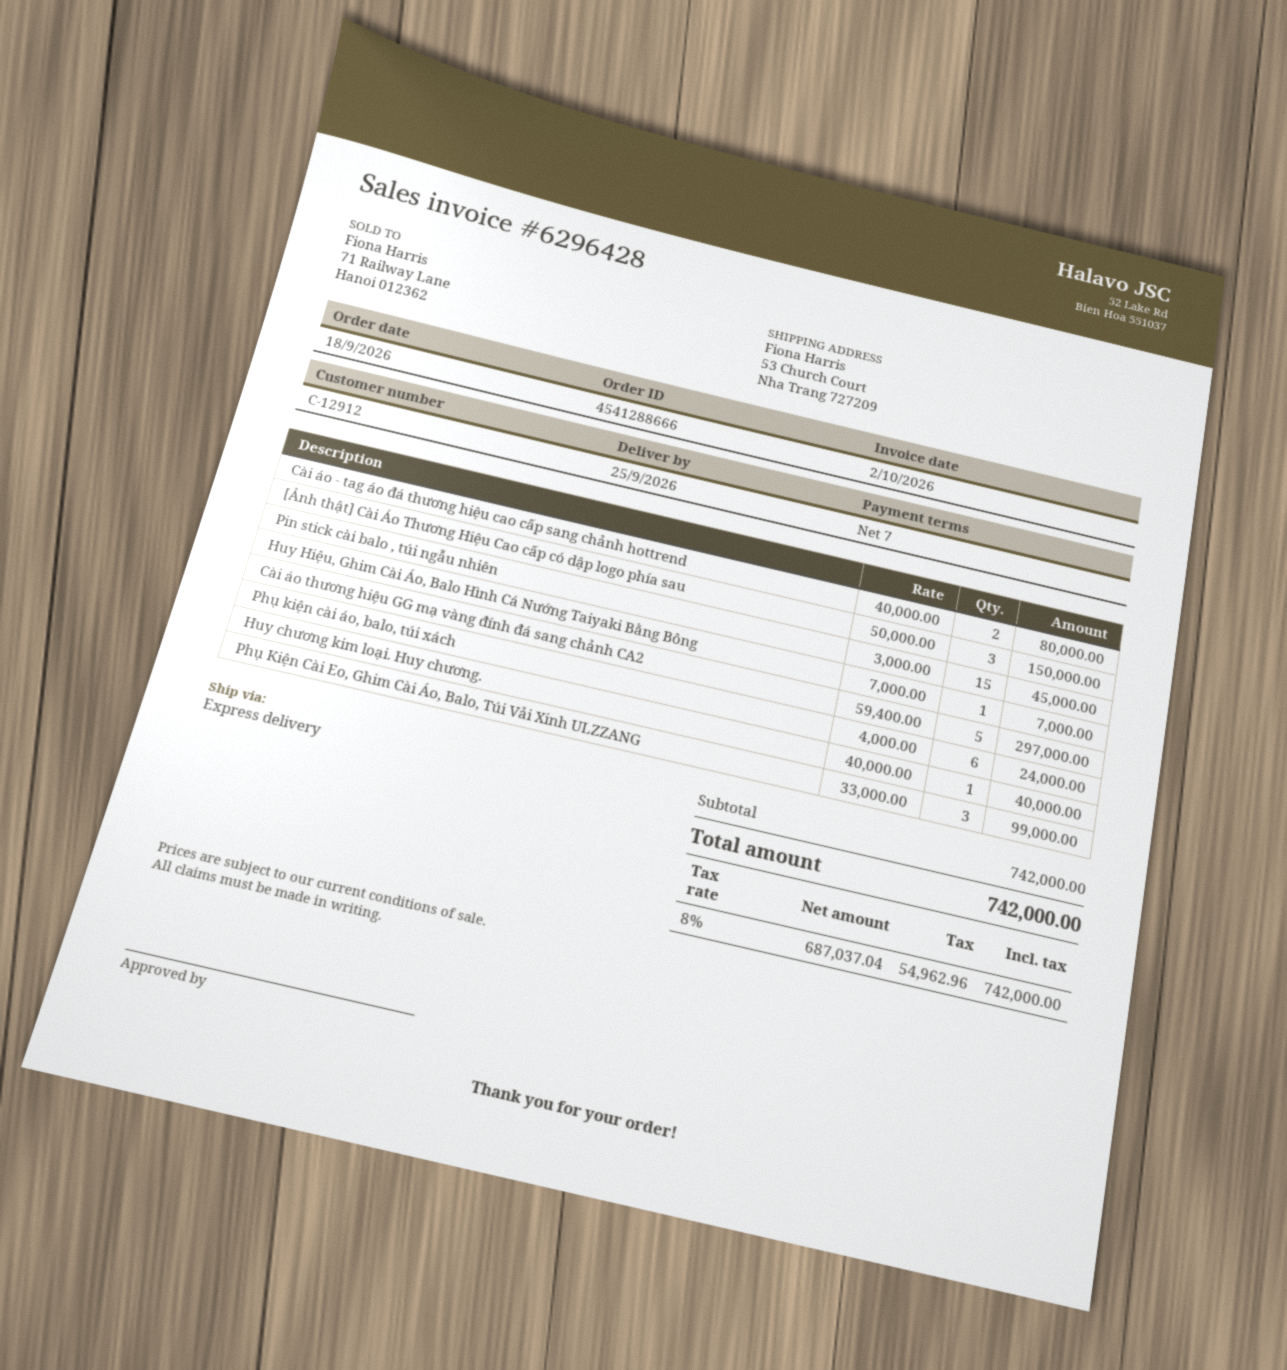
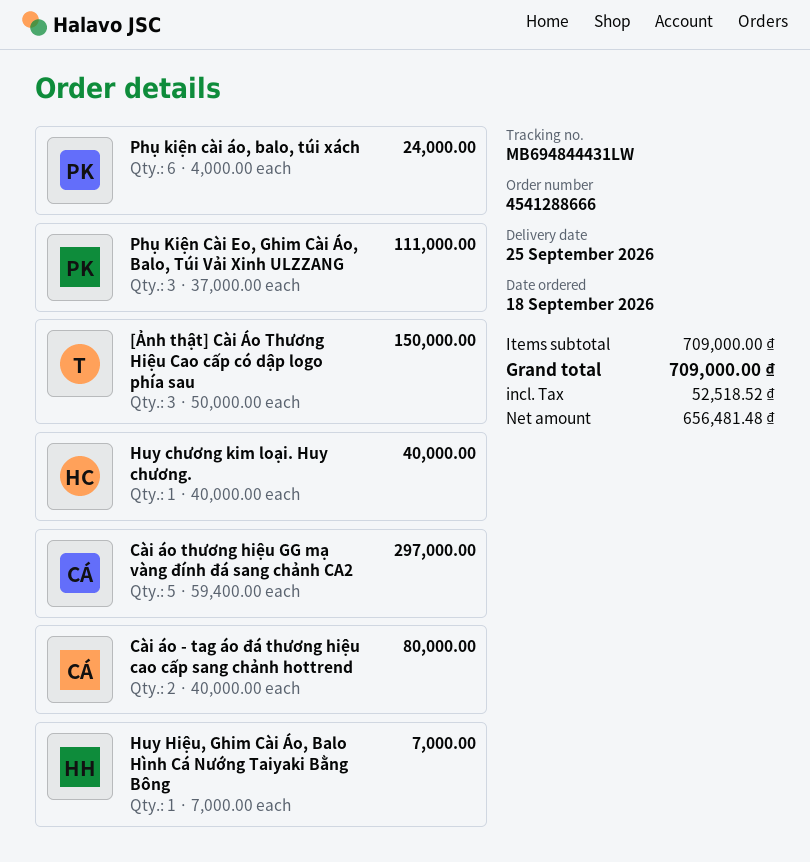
Pin stick cài balo , túi ngẫu nhiên: 15 x 3000.00 = 45000.00 -> none
Phụ Kiện Cài Eo, Ghim Cài Áo, Balo, Túi Vải Xinh ULZZANG: 3 x 33000.00 = 99000.00 -> 3 x 37000.00 = 111000.00
subtotal: 742000.00 -> 709000.00
net: 687037.04 -> 656481.48
tax: 54962.96 -> 52518.52
total: 742000.00 -> 709000.00

